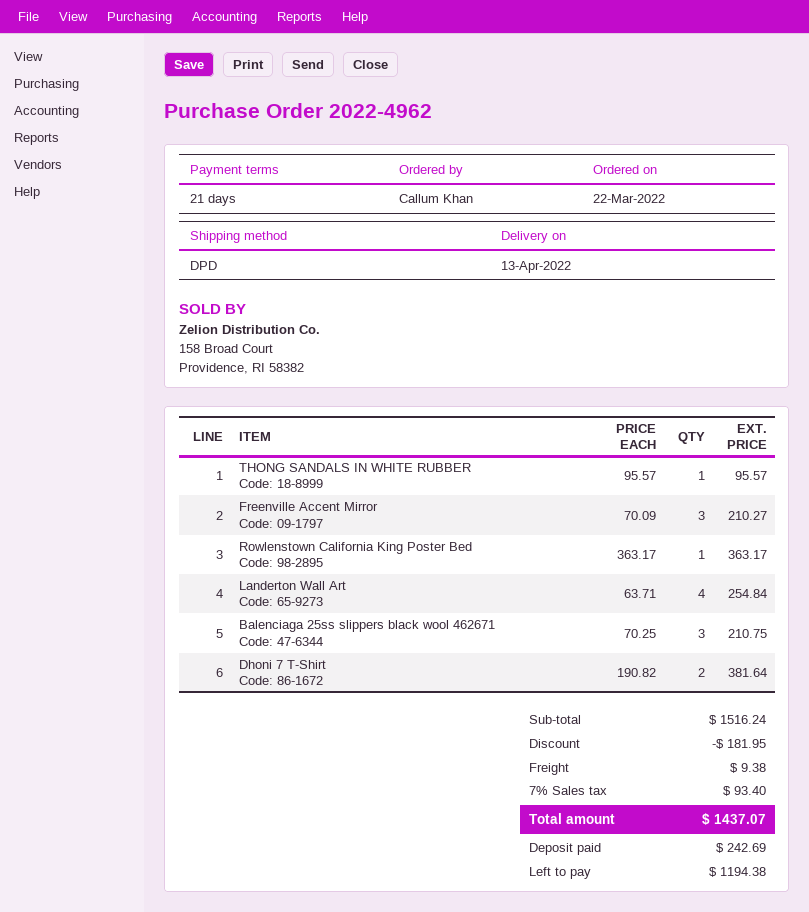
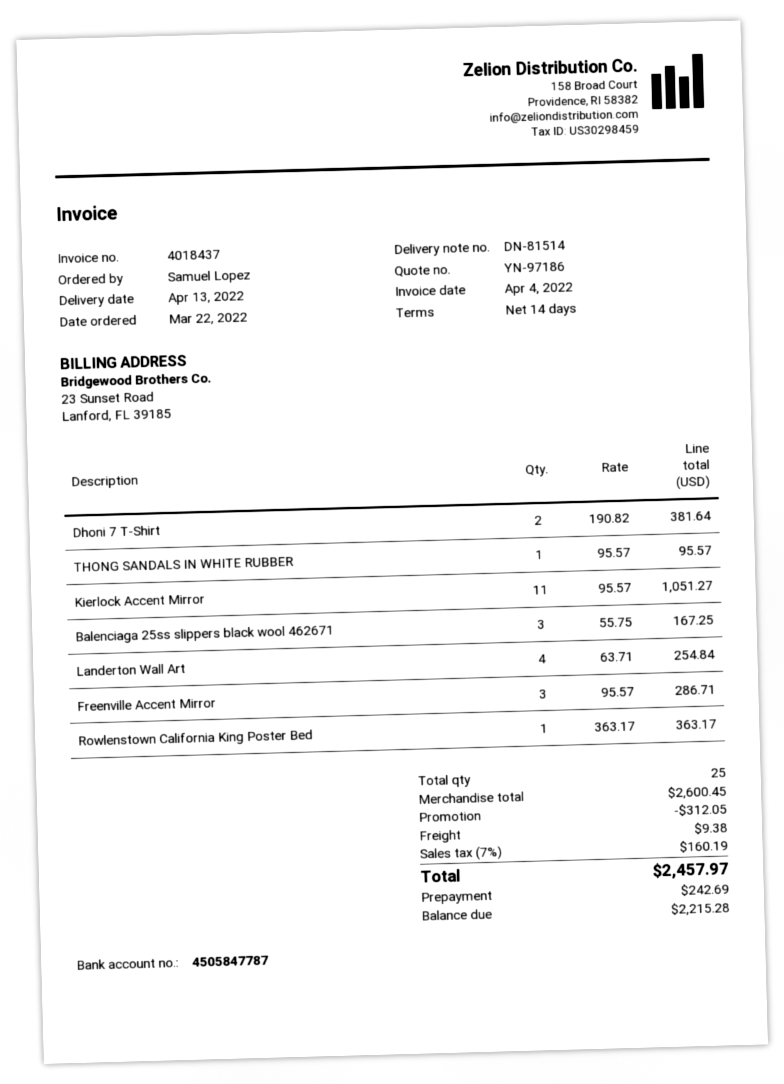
payment terms: 21 days -> 14 days
ordered by: Callum Khan -> Samuel Lopez
Freenville Accent Mirror: 3 x 70.09 = 210.27 -> 3 x 95.57 = 286.71
Balenciaga 25ss slippers black wool 462671: 3 x 70.25 = 210.75 -> 3 x 55.75 = 167.25
Kierlock Accent Mirror: none -> 11 x 95.57 = 1051.27
subtotal: 1516.24 -> 2600.45
discount: 181.95 -> 312.05
tax: 7% = 93.40 -> 7% = 160.19
total: 1437.07 -> 2457.97
balance: 1194.38 -> 2215.28

